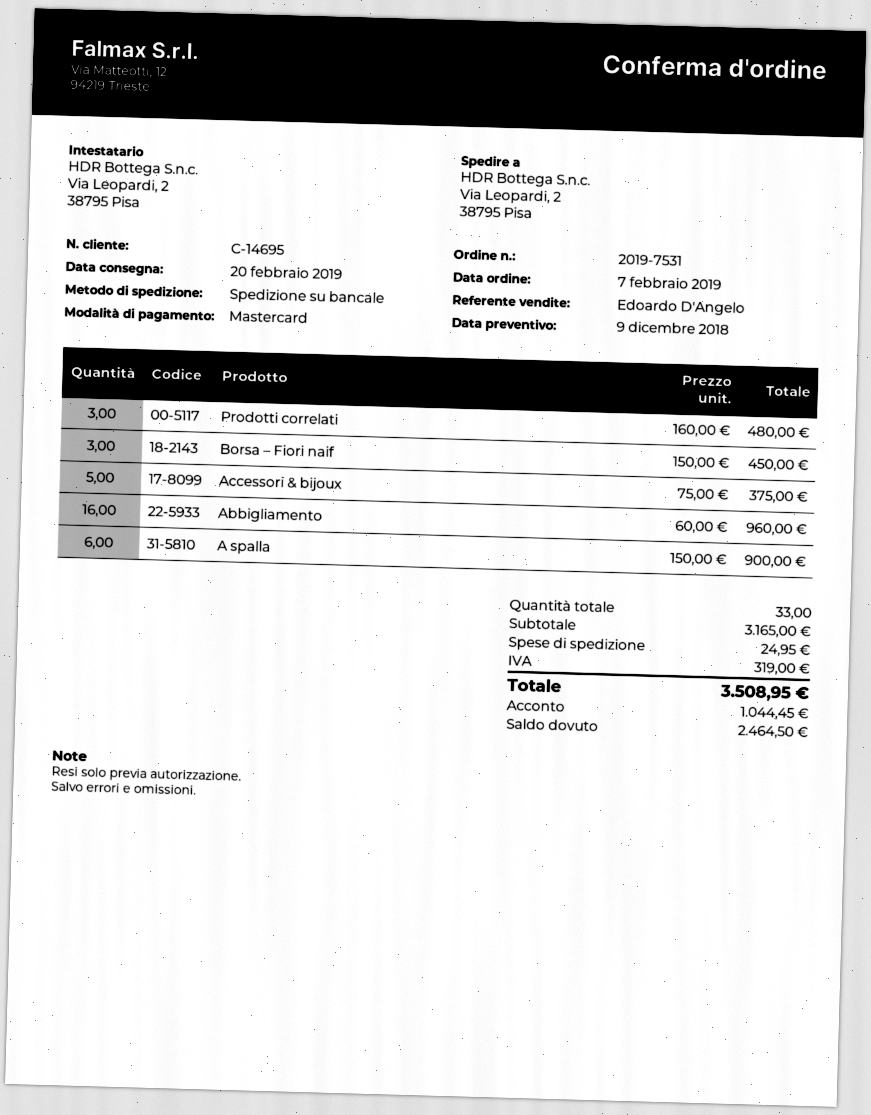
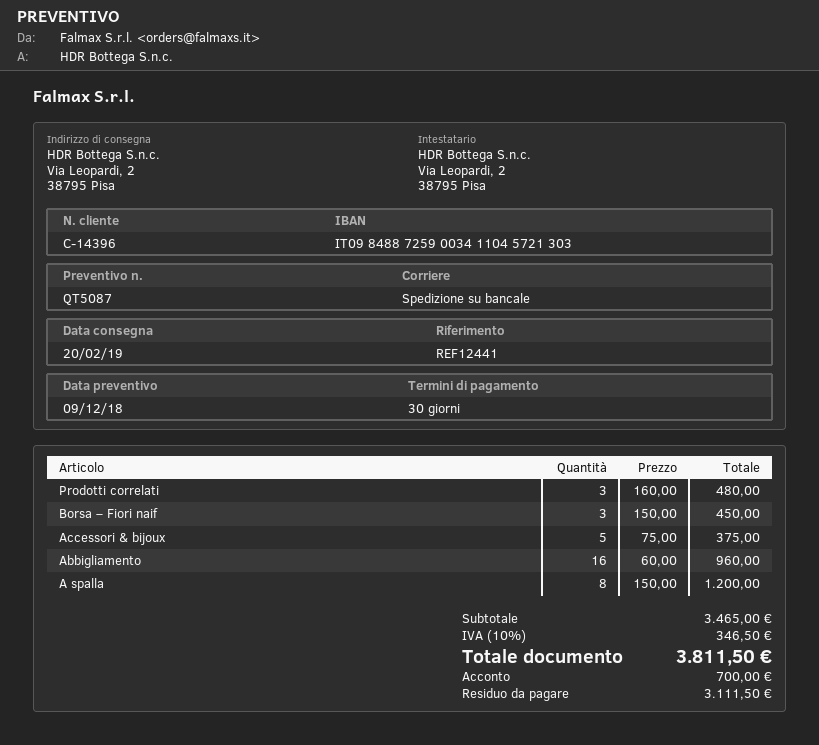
customer number: C-14695 -> C-14396
A spalla: 6 x 150.00 = 900.00 -> 8 x 150.00 = 1200.00
subtotal: 3165.00 -> 3465.00
shipping: 24.95 -> none
tax: 319.00 -> 346.50
total: 3508.95 -> 3811.50
deposit: 1044.45 -> 700.00
balance: 2464.50 -> 3111.50

